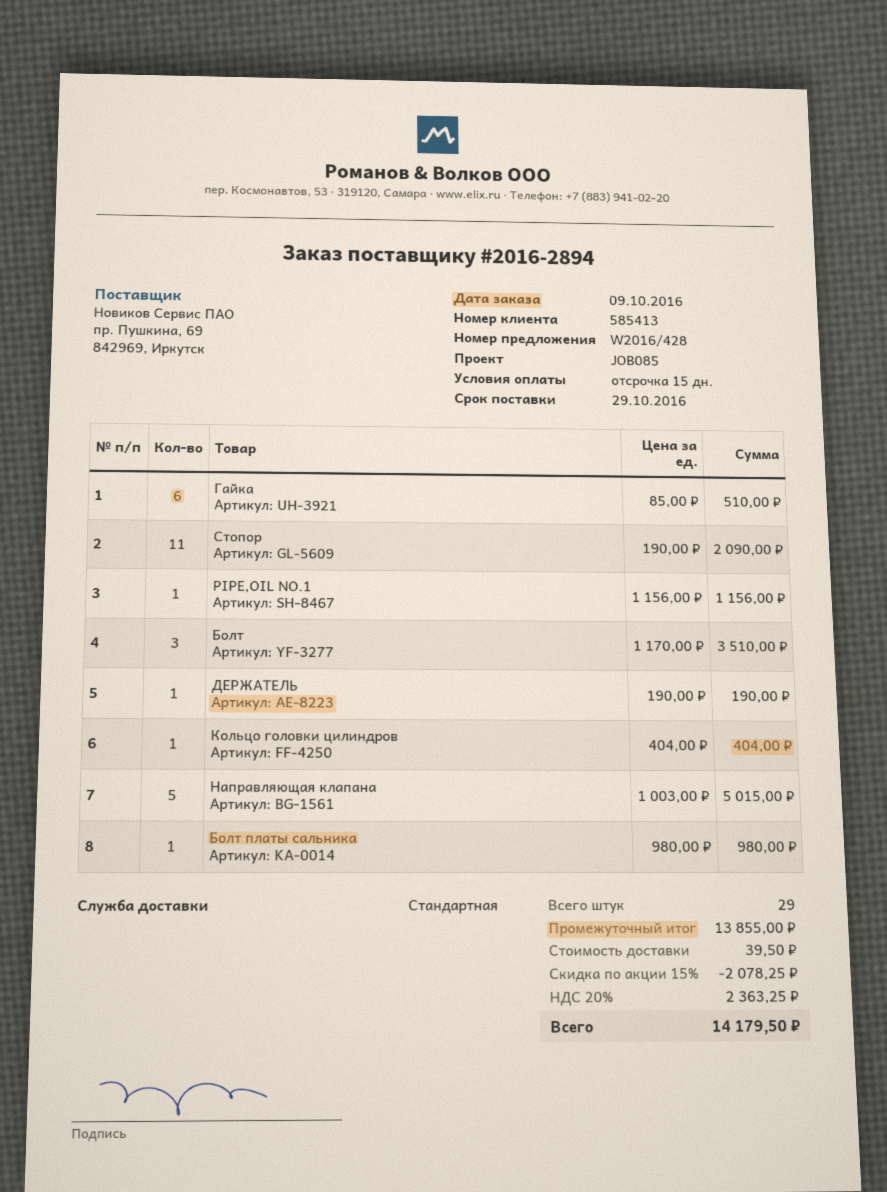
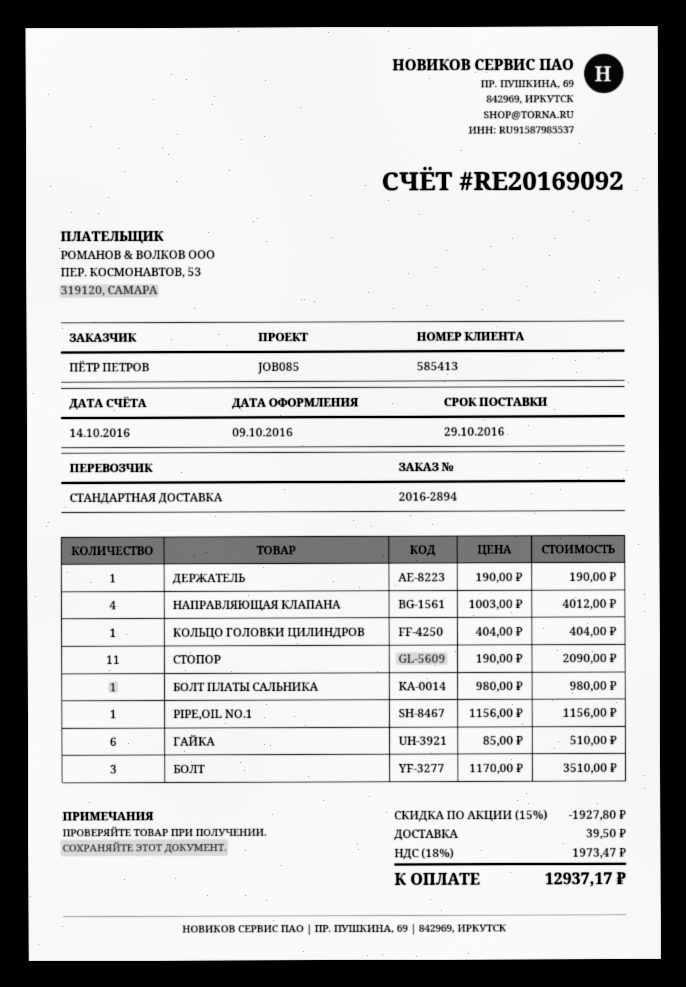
Направляющая клапана: 5 x 1003.00 = 5015.00 -> 4 x 1003.00 = 4012.00
discount: 15% = 2078.25 -> 15% = 1927.80
tax: 20% = 2363.25 -> 18% = 1973.47
total: 14179.50 -> 12937.17

